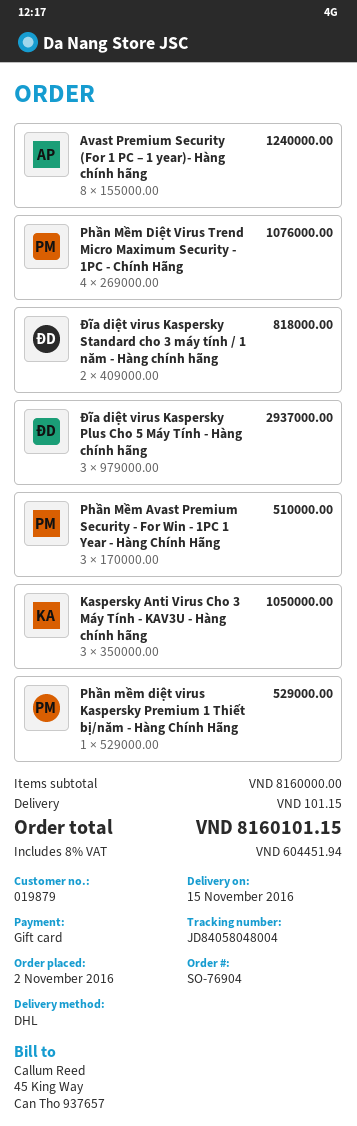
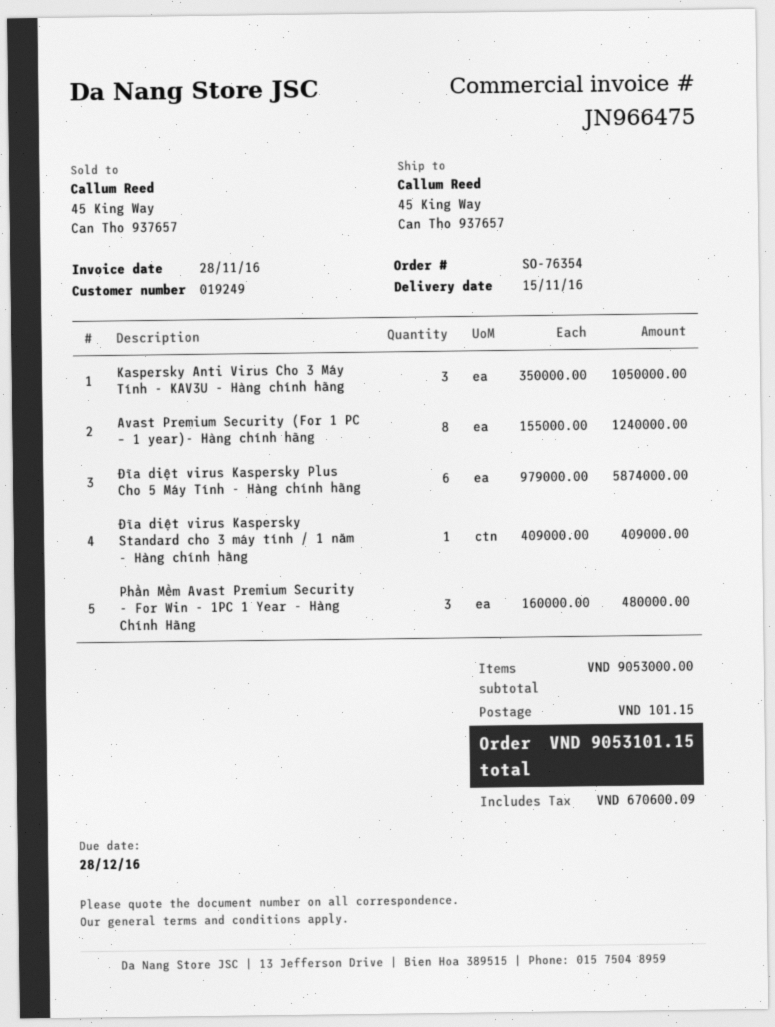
order number: SO-76904 -> SO-76354
customer number: 019879 -> 019249
Phần Mềm Diệt Virus Trend Micro Maximum Security - 1PC - Chính Hãng: 4 x 269000.00 = 1076000.00 -> none
Đĩa diệt virus Kaspersky Standard cho 3 máy tính / 1 năm - Hàng chính hãng: 2 x 409000.00 = 818000.00 -> 1 x 409000.00 = 409000.00
Đĩa diệt virus Kaspersky Plus Cho 5 Máy Tính - Hàng chính hãng: 3 x 979000.00 = 2937000.00 -> 6 x 979000.00 = 5874000.00
Phần Mềm Avast Premium Security - For Win - 1PC 1 Year - Hàng Chính Hãng: 3 x 170000.00 = 510000.00 -> 3 x 160000.00 = 480000.00
Phần mềm diệt virus Kaspersky Premium 1 Thiết bị/năm - Hàng Chính Hãng: 1 x 529000.00 = 529000.00 -> none
subtotal: 8160000.00 -> 9053000.00
tax: 604451.94 -> 670600.09
total: 8160101.15 -> 9053101.15

